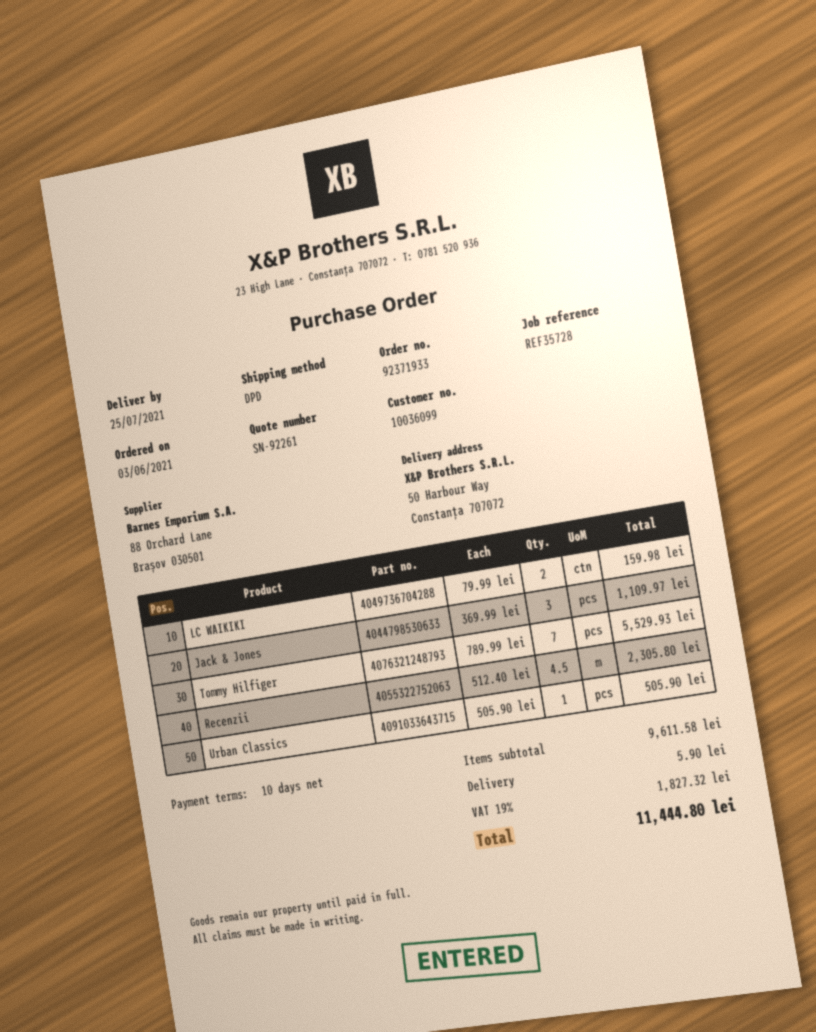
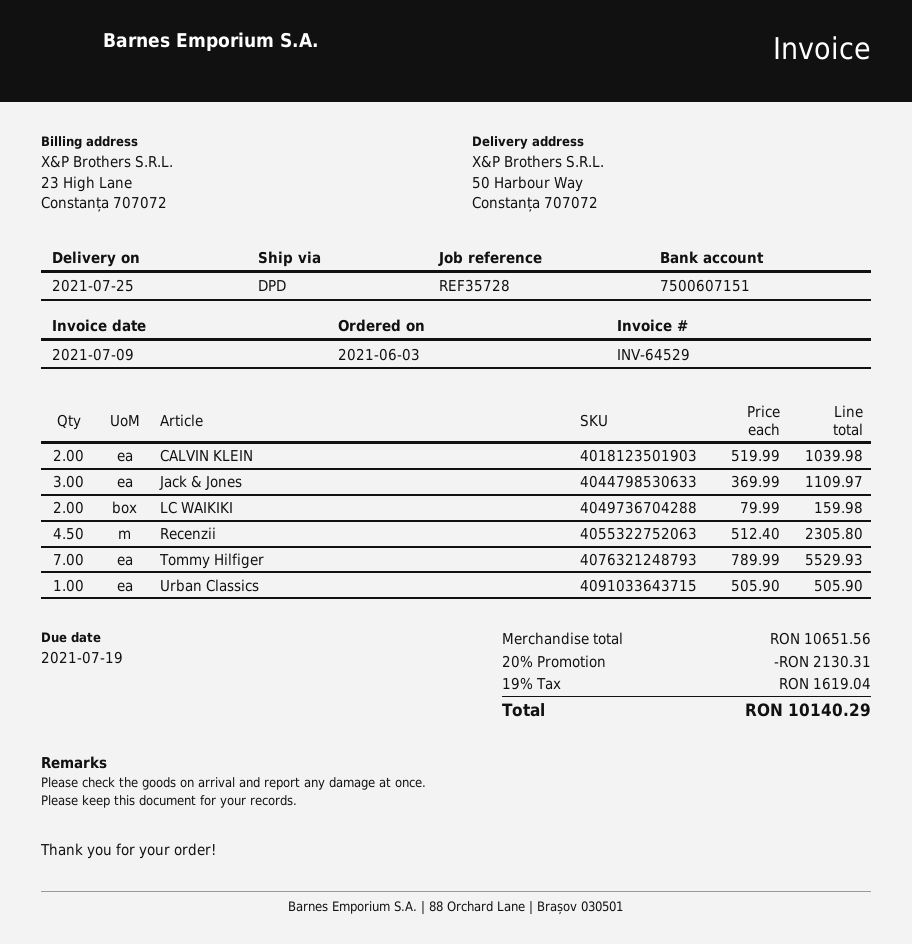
CALVIN KLEIN: none -> 2 x 519.99 = 1039.98
subtotal: 9611.58 -> 10651.56
discount: none -> 20% = 2130.31
shipping: 5.90 -> none
tax: 19% = 1827.32 -> 19% = 1619.04
total: 11444.80 -> 10140.29

